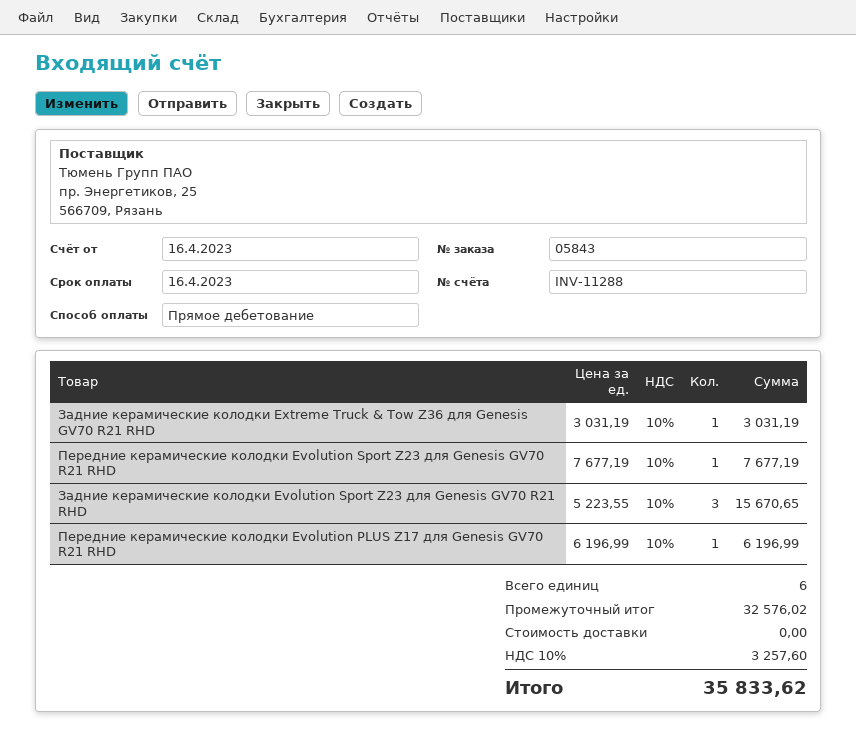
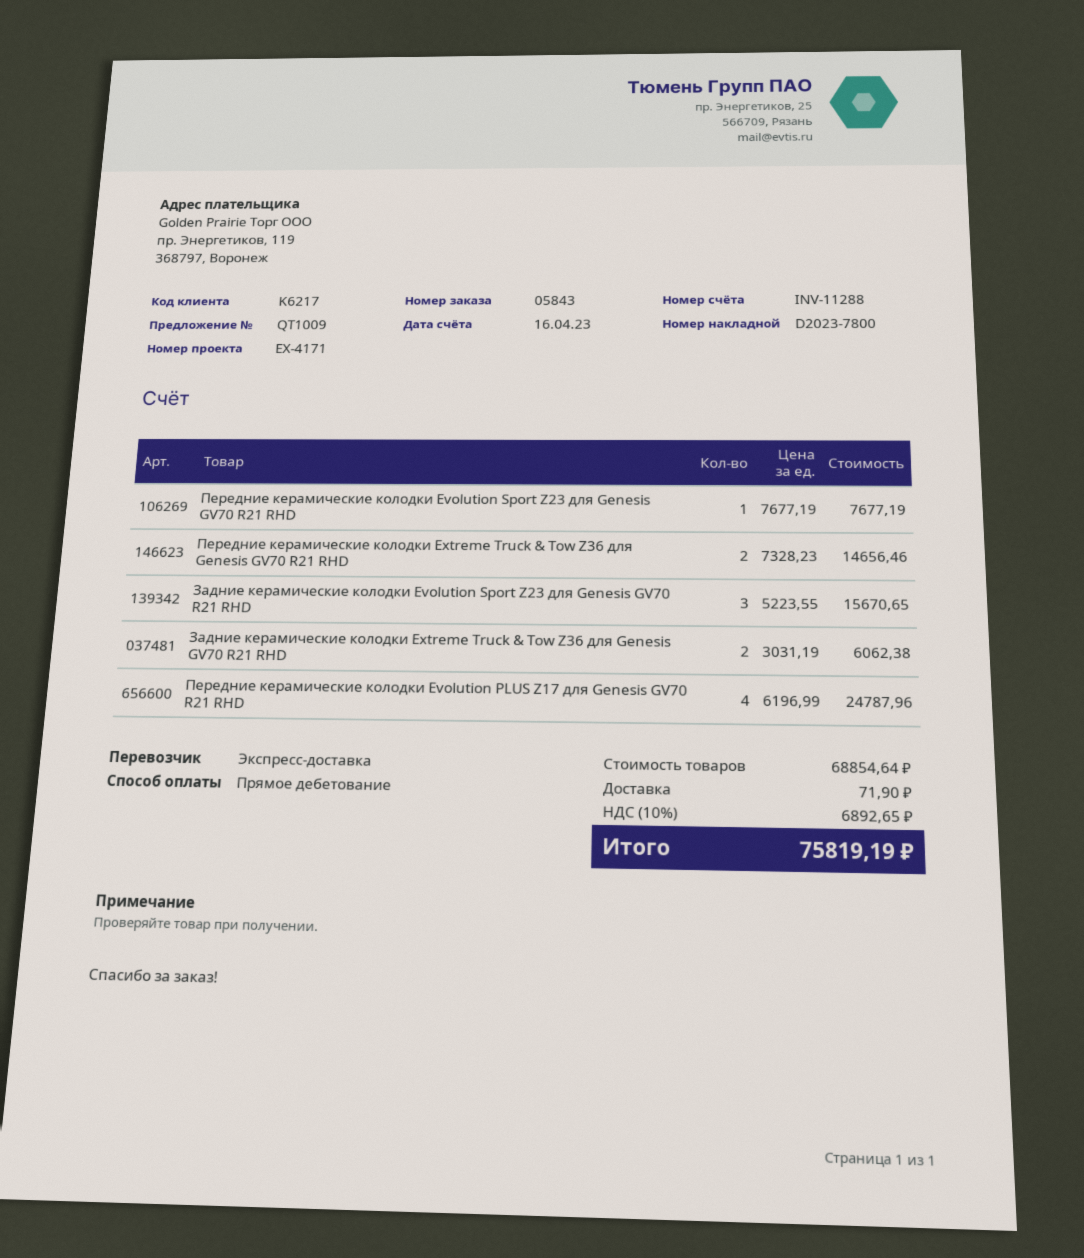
Задние керамические колодки Extreme Truck & Tow Z36 для Genesis GV70 R21 RHD: 1 x 3031.19 = 3031.19 -> 2 x 3031.19 = 6062.38
Передние керамические колодки Evolution PLUS Z17 для Genesis GV70 R21 RHD: 1 x 6196.99 = 6196.99 -> 4 x 6196.99 = 24787.96
Передние керамические колодки Extreme Truck & Tow Z36 для Genesis GV70 R21 RHD: none -> 2 x 7328.23 = 14656.46
subtotal: 32576.02 -> 68854.64
shipping: 0.00 -> 71.90
tax: 10% = 3257.60 -> 10% = 6892.65
total: 35833.62 -> 75819.19

